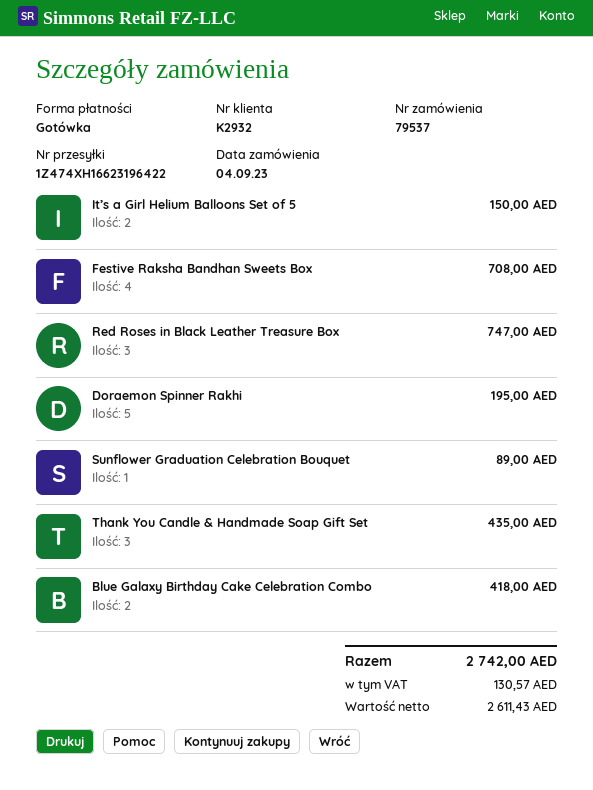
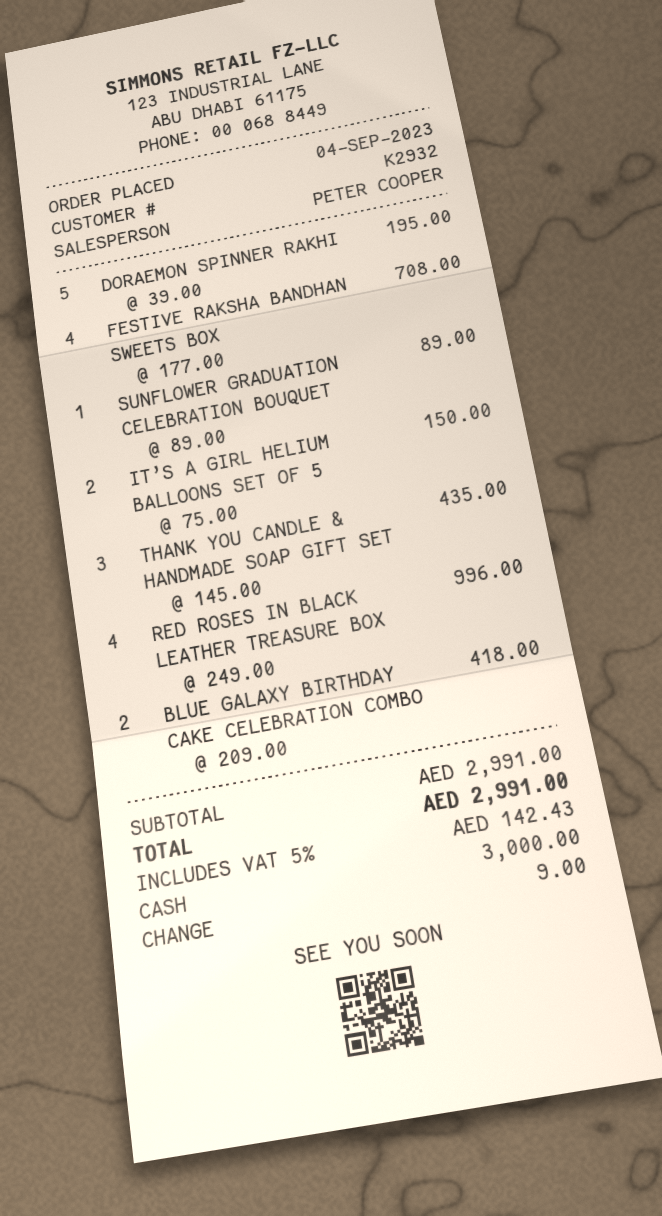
Red Roses in Black Leather Treasure Box: 3 for 747.00 -> 4 for 996.00
tax: 130.57 -> 142.43
total: 2742.00 -> 2991.00

